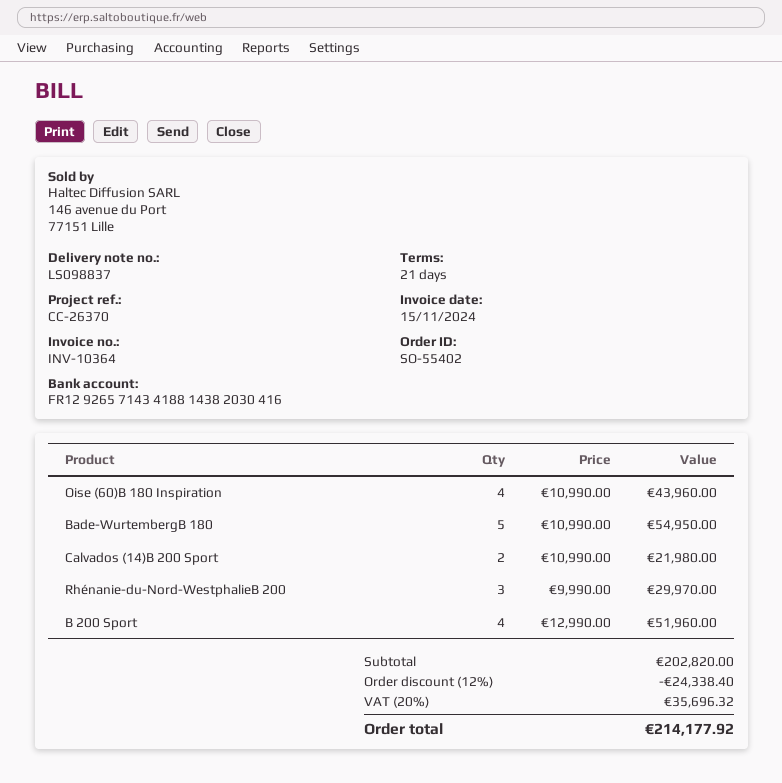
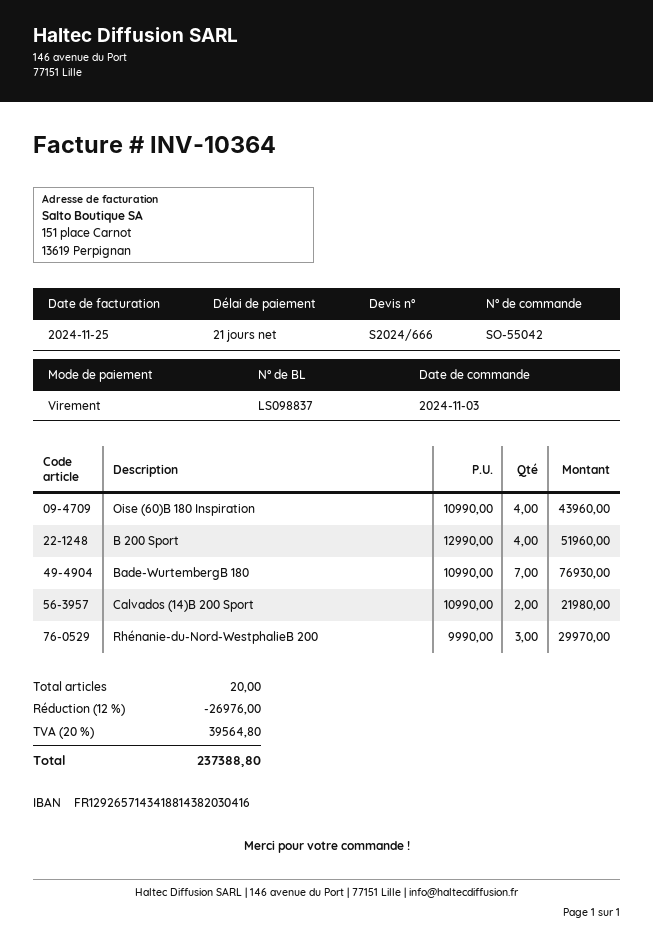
order number: SO-55402 -> SO-55042
invoice date: 2024-11-15 -> 2024-11-25
Bade-WurtembergB 180: 5 x 10990.00 = 54950.00 -> 7 x 10990.00 = 76930.00
discount: 12% = 24338.40 -> 12% = 26976.00
tax: 20% = 35696.32 -> 20% = 39564.80
total: 214177.92 -> 237388.80

